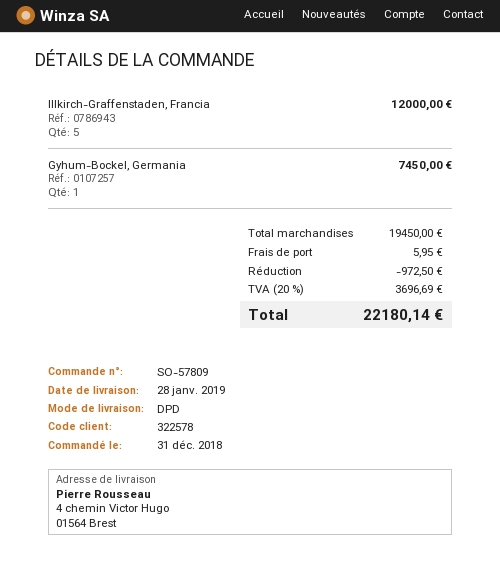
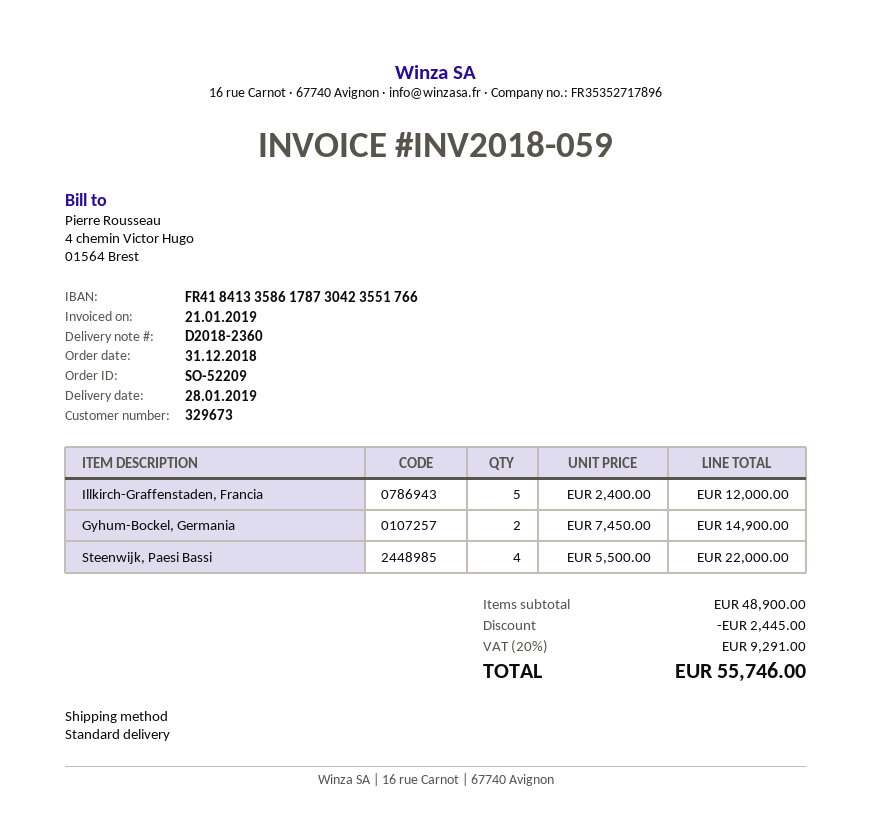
order number: SO-57809 -> SO-52209
customer number: 322578 -> 329673
shipping method: DPD -> standard
Gyhum-Bockel, Germania: 1 for 7450.00 -> 2 for 14900.00
Steenwijk, Paesi Bassi: none -> 4 for 22000.00
subtotal: 19450.00 -> 48900.00
discount: 972.50 -> 2445.00
shipping: 5.95 -> none
tax: 20% = 3696.69 -> 20% = 9291.00
total: 22180.14 -> 55746.00

